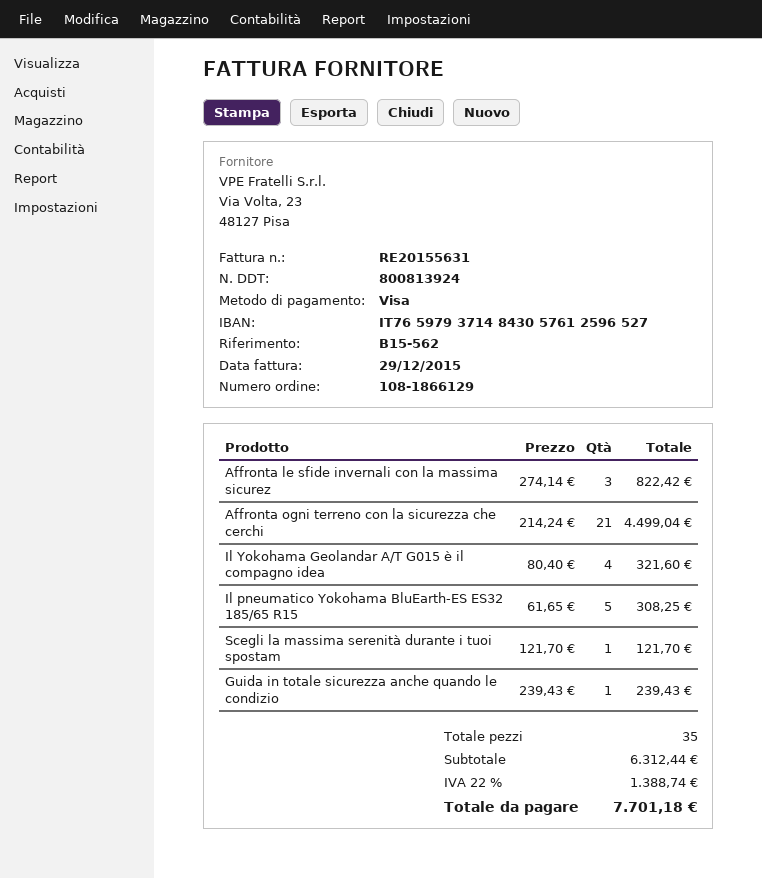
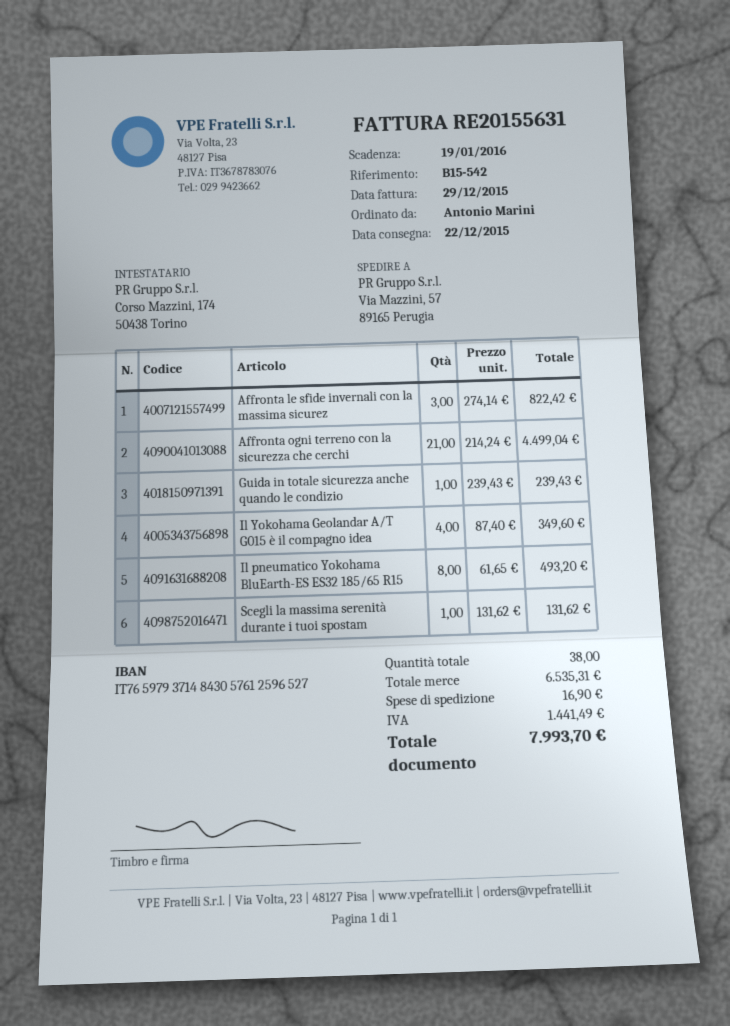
reference: B15-562 -> B15-542
Il Yokohama Geolandar A/T G015 è il compagno idea: 4 x 80.40 = 321.60 -> 4 x 87.40 = 349.60
Il pneumatico Yokohama BluEarth-ES ES32 185/65 R15: 5 x 61.65 = 308.25 -> 8 x 61.65 = 493.20
Scegli la massima serenità durante i tuoi spostam: 1 x 121.70 = 121.70 -> 1 x 131.62 = 131.62
total quantity: 35 -> 38
subtotal: 6312.44 -> 6535.31
shipping: none -> 16.90
tax: 1388.74 -> 1441.49
total: 7701.18 -> 7993.70

